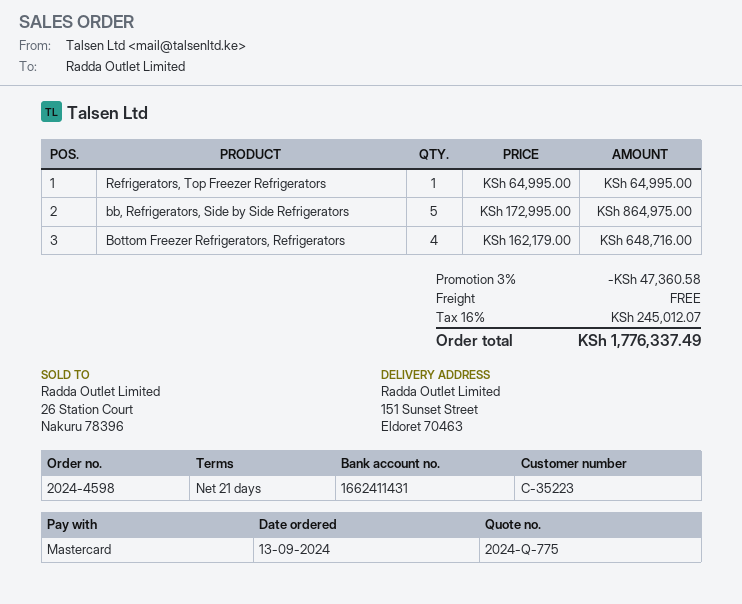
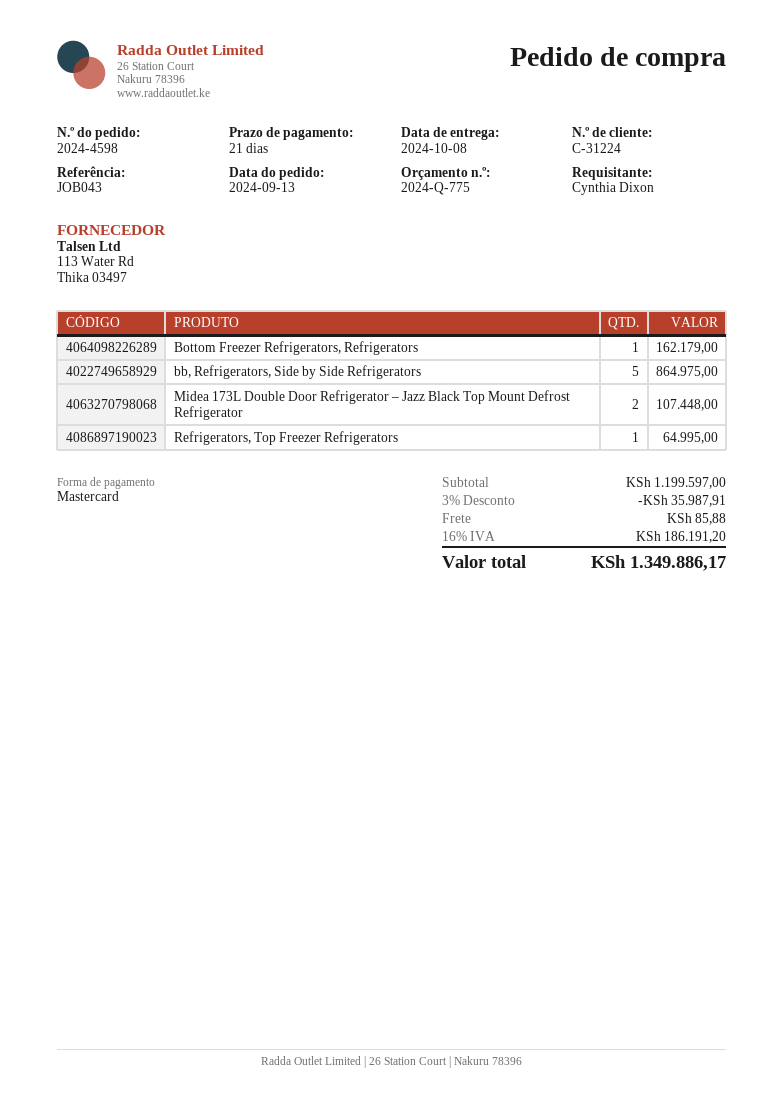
customer number: C-35223 -> C-31224
Bottom Freezer Refrigerators, Refrigerators: 4 for 648716.00 -> 1 for 162179.00
Midea 173L Double Door Refrigerator – Jazz Black Top Mount Defrost Refrigerator: none -> 2 for 107448.00
discount: 3% = 47360.58 -> 3% = 35987.91
shipping: 0.00 -> 85.88
tax: 16% = 245012.07 -> 16% = 186191.20
total: 1776337.49 -> 1349886.17

